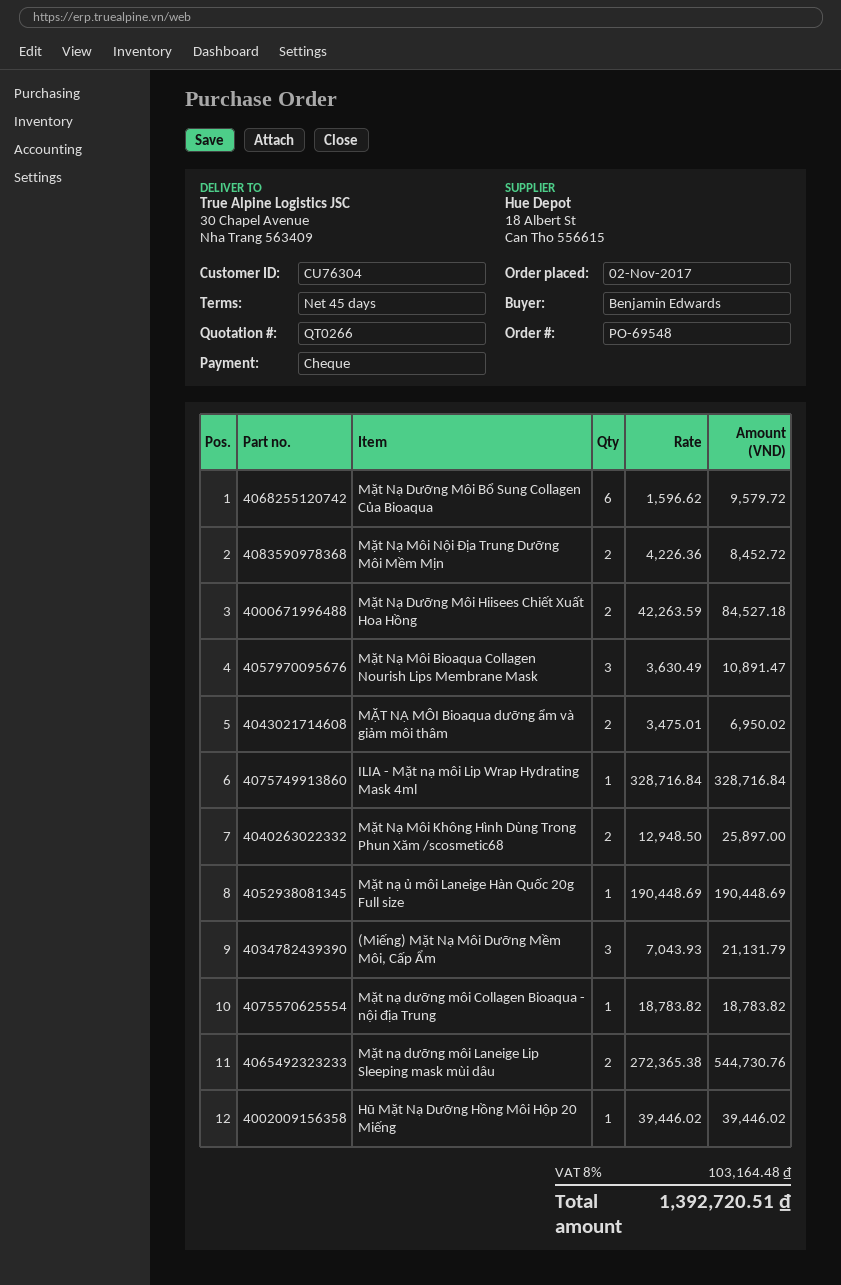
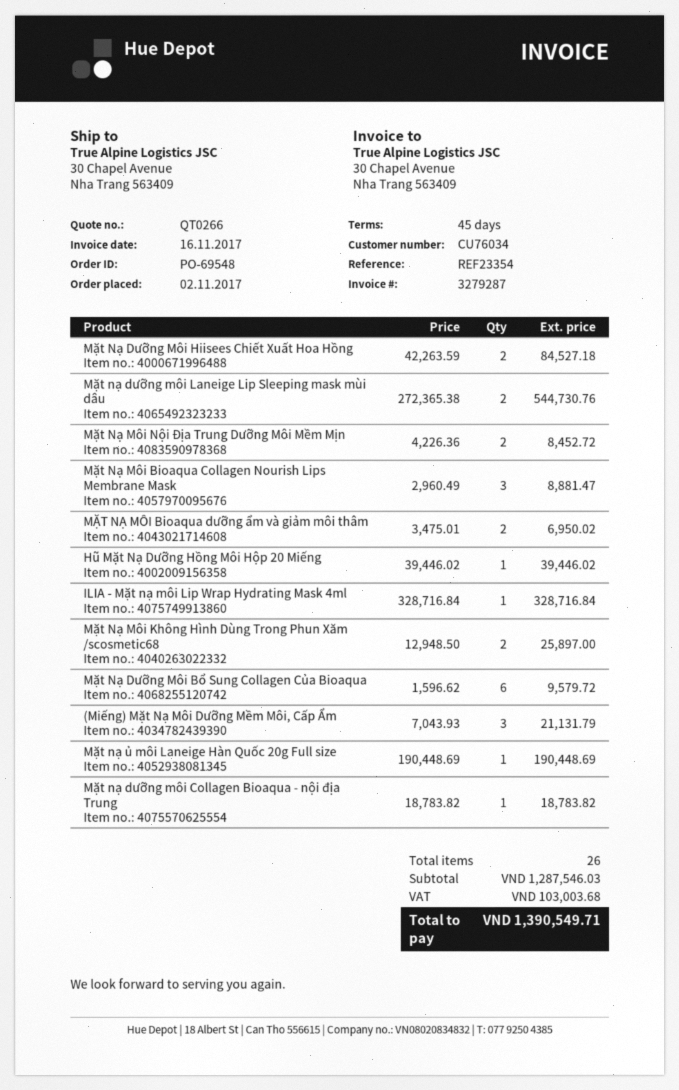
customer number: CU76304 -> CU76034
Mặt Nạ Môi Bioaqua Collagen Nourish Lips Membrane Mask: 3 x 3630.49 = 10891.47 -> 3 x 2960.49 = 8881.47
tax: 103164.48 -> 103003.68
total: 1392720.51 -> 1390549.71

